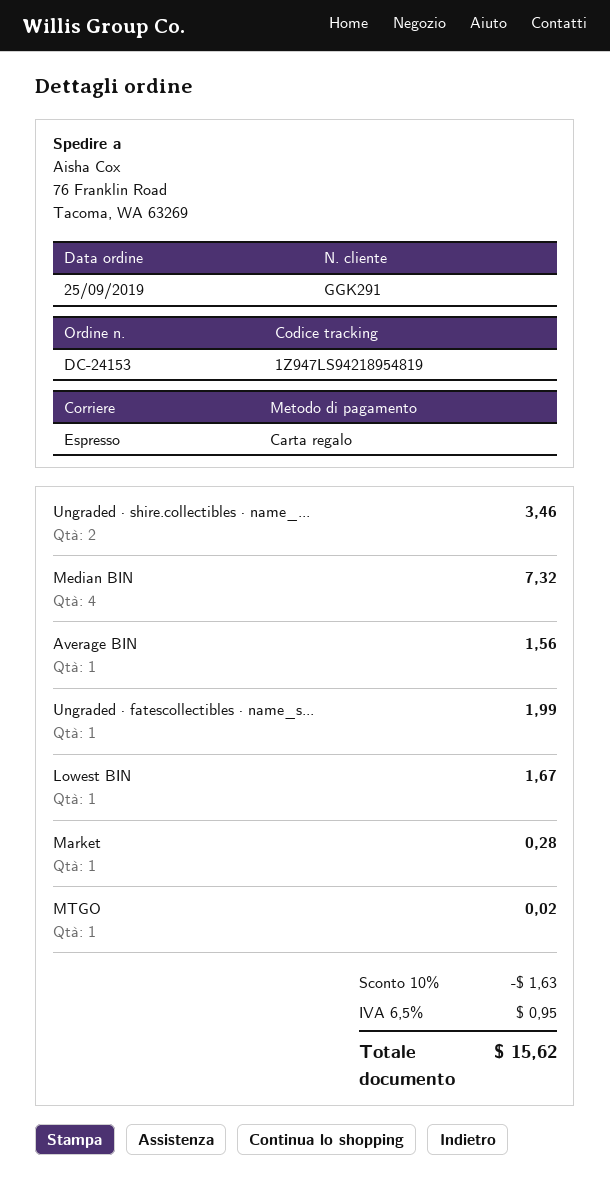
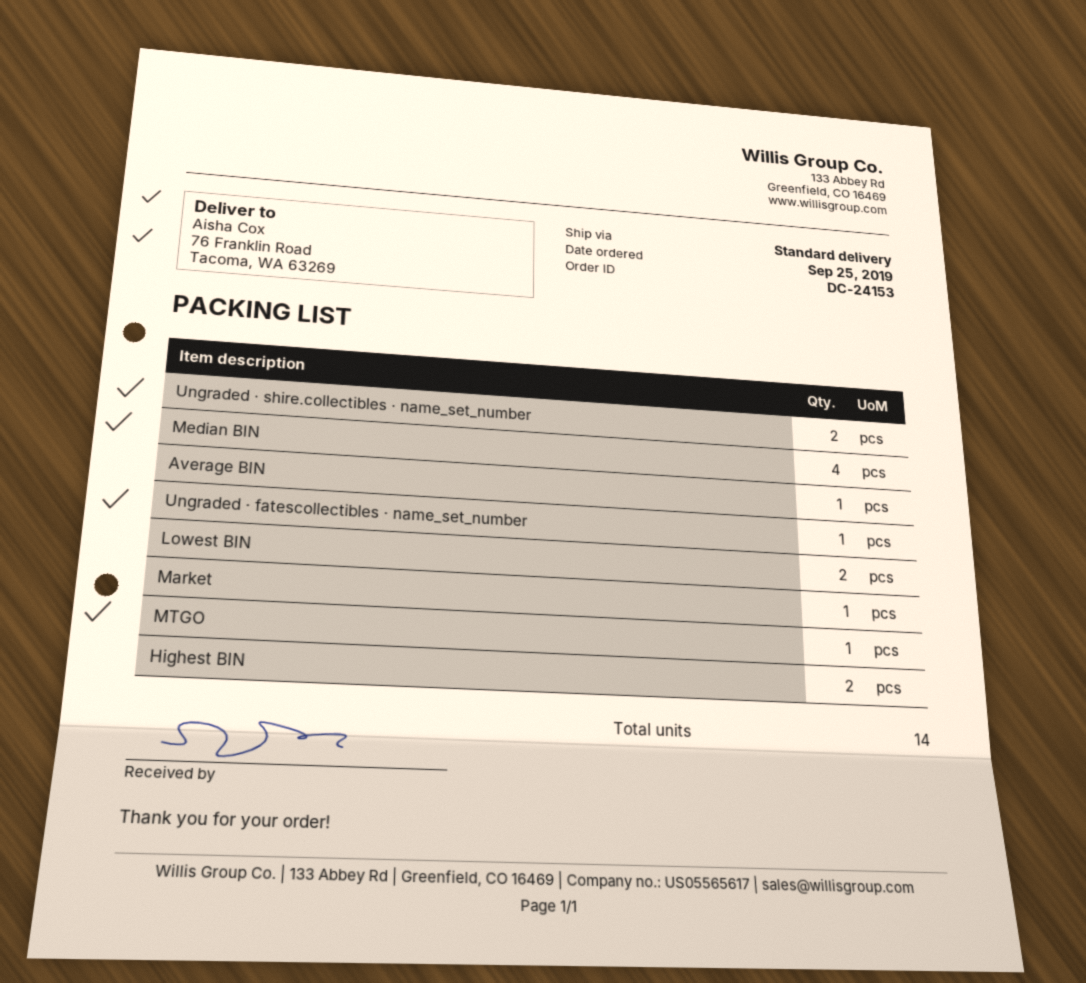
shipping method: express -> standard
Lowest BIN: 1 -> 2
Highest BIN: none -> 2

